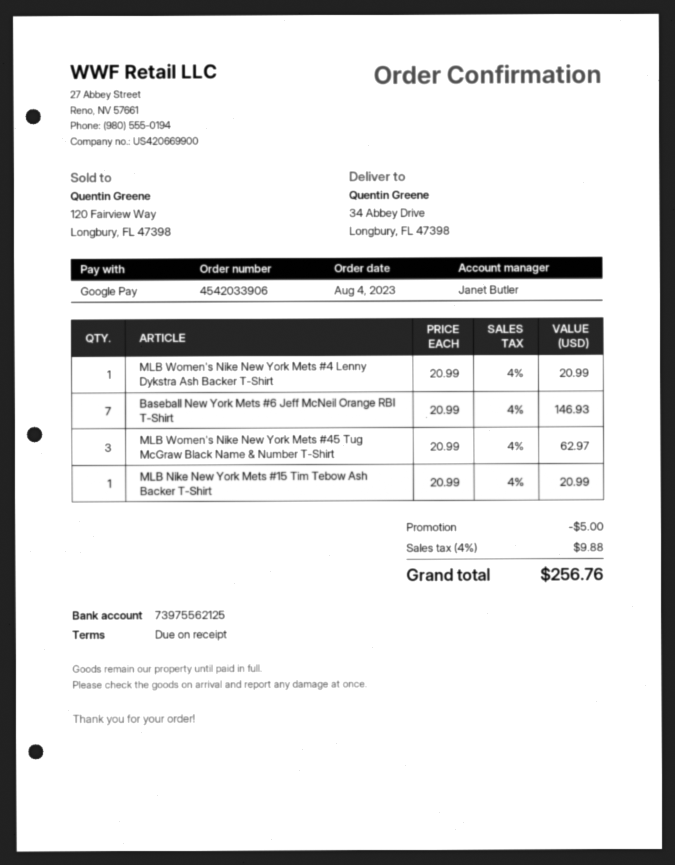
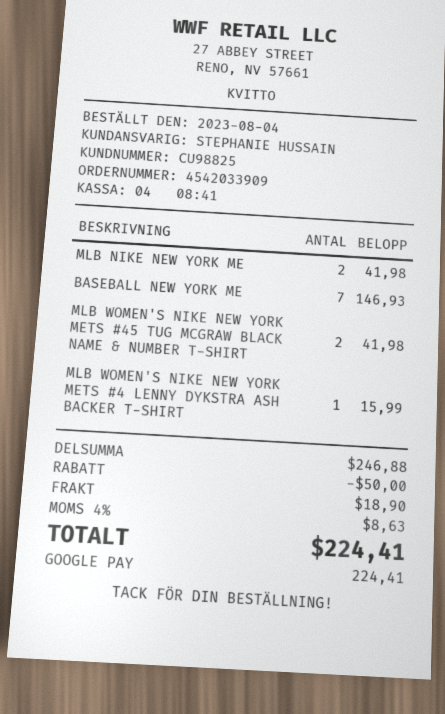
order number: 4542033906 -> 4542033909
sales rep: Janet Butler -> STEPHANIE HUSSAIN
MLB Women's Nike New York Mets #4 Lenny Dykstra Ash Backer T-Shirt: 1 for 20.99 -> 1 for 15.99
MLB Women's Nike New York Mets #45 Tug McGraw Black Name & Number T-Shirt: 3 for 62.97 -> 2 for 41.98
MLB Nike New York Mets #15 Tim Tebow Ash Backer T-Shirt: 1 for 20.99 -> 2 for 41.98
discount: 5.00 -> 50.00
shipping: none -> 18.90
tax: 4% = 9.88 -> 4% = 8.63
total: 256.76 -> 224.41

